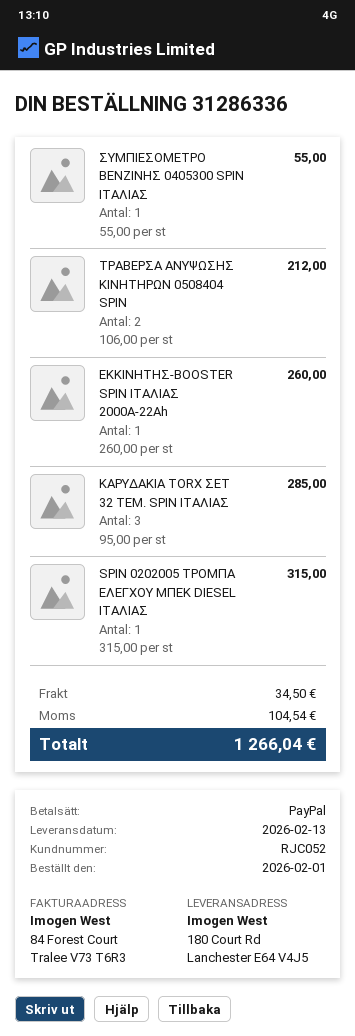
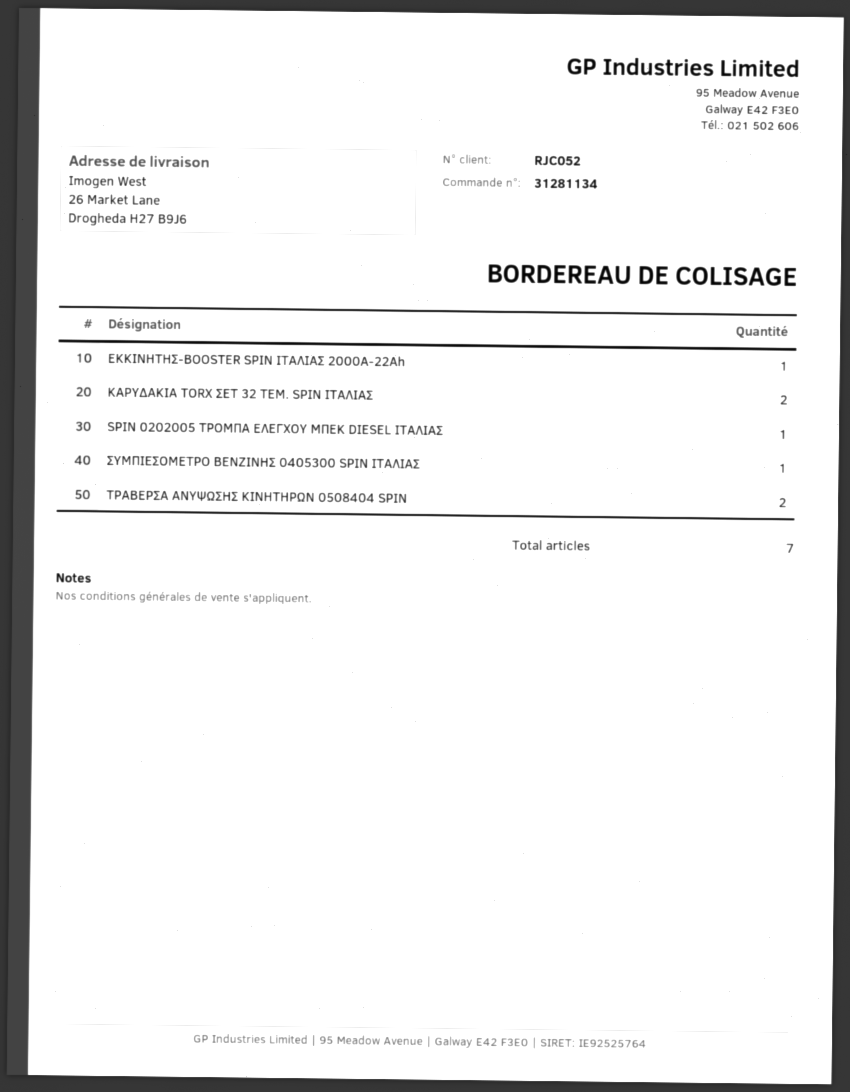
order number: 31286336 -> 31281134
ship to: 180 Court Rd, Lanchester E64 V4J5 -> 26 Market Lane, Drogheda H27 B9J6
ΚΑΡΥΔΑΚΙΑ TORX ΣΕΤ 32 ΤΕΜ. SPIN ΙΤΑΛΙΑΣ: 3 -> 2

